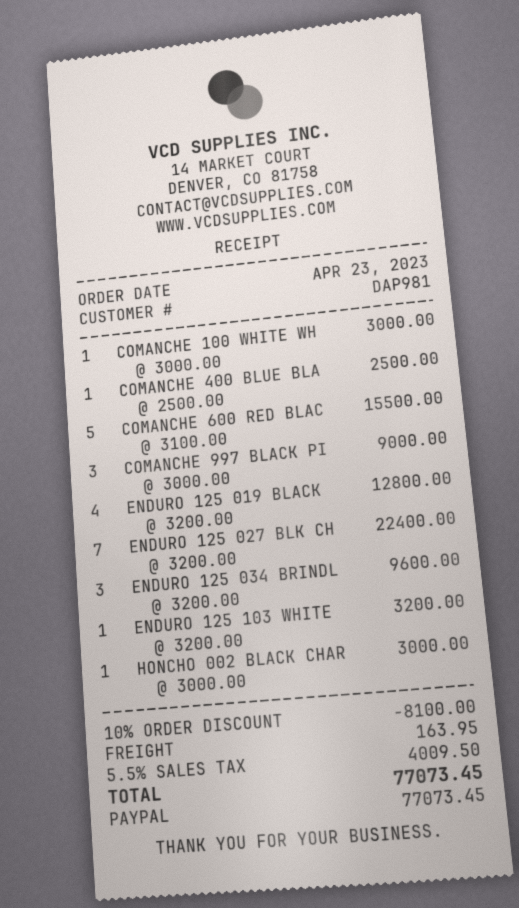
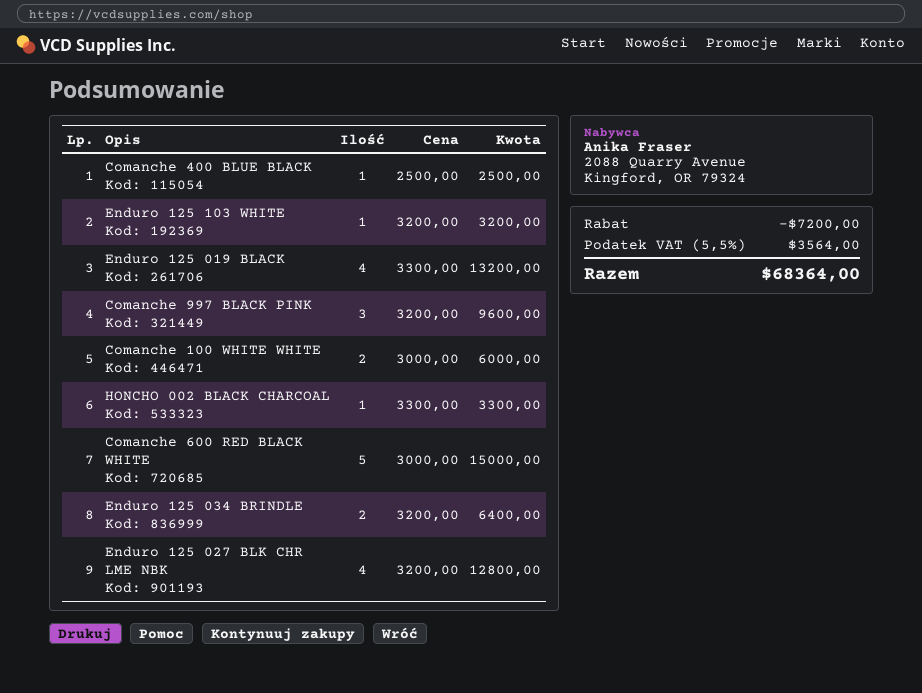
COMANCHE 100 WHITE WH: 1 x 3000.00 = 3000.00 -> 2 x 3000.00 = 6000.00
COMANCHE 600 RED BLAC: 5 x 3100.00 = 15500.00 -> 5 x 3000.00 = 15000.00
COMANCHE 997 BLACK PI: 3 x 3000.00 = 9000.00 -> 3 x 3200.00 = 9600.00
ENDURO 125 019 BLACK: 4 x 3200.00 = 12800.00 -> 4 x 3300.00 = 13200.00
ENDURO 125 027 BLK CH: 7 x 3200.00 = 22400.00 -> 4 x 3200.00 = 12800.00
ENDURO 125 034 BRINDL: 3 x 3200.00 = 9600.00 -> 2 x 3200.00 = 6400.00
HONCHO 002 BLACK CHAR: 1 x 3000.00 = 3000.00 -> 1 x 3300.00 = 3300.00
discount: 8100.00 -> 7200.00
shipping: 163.95 -> none
tax: 5.5% = 4009.50 -> 5.5% = 3564.00
total: 77073.45 -> 68364.00

